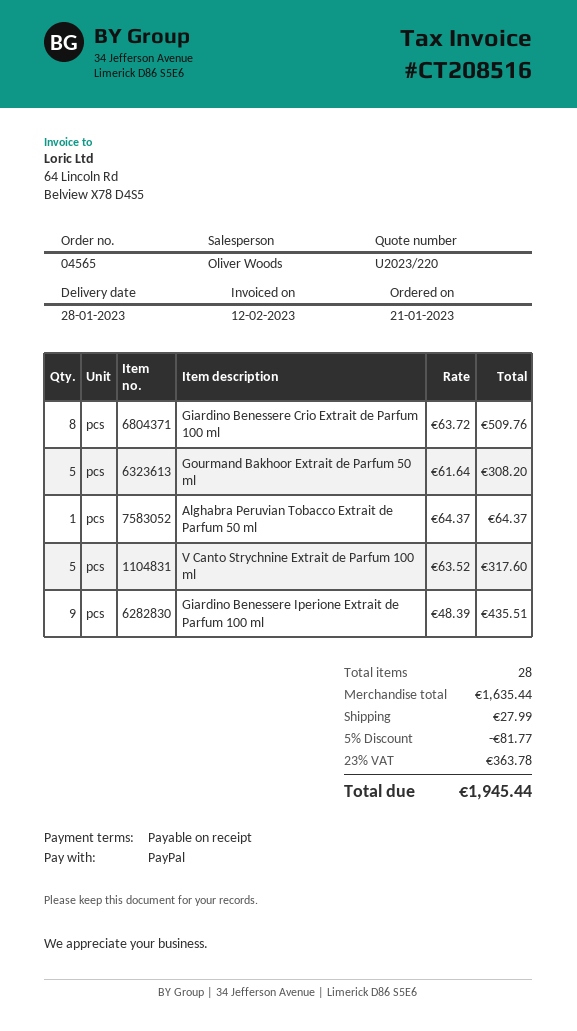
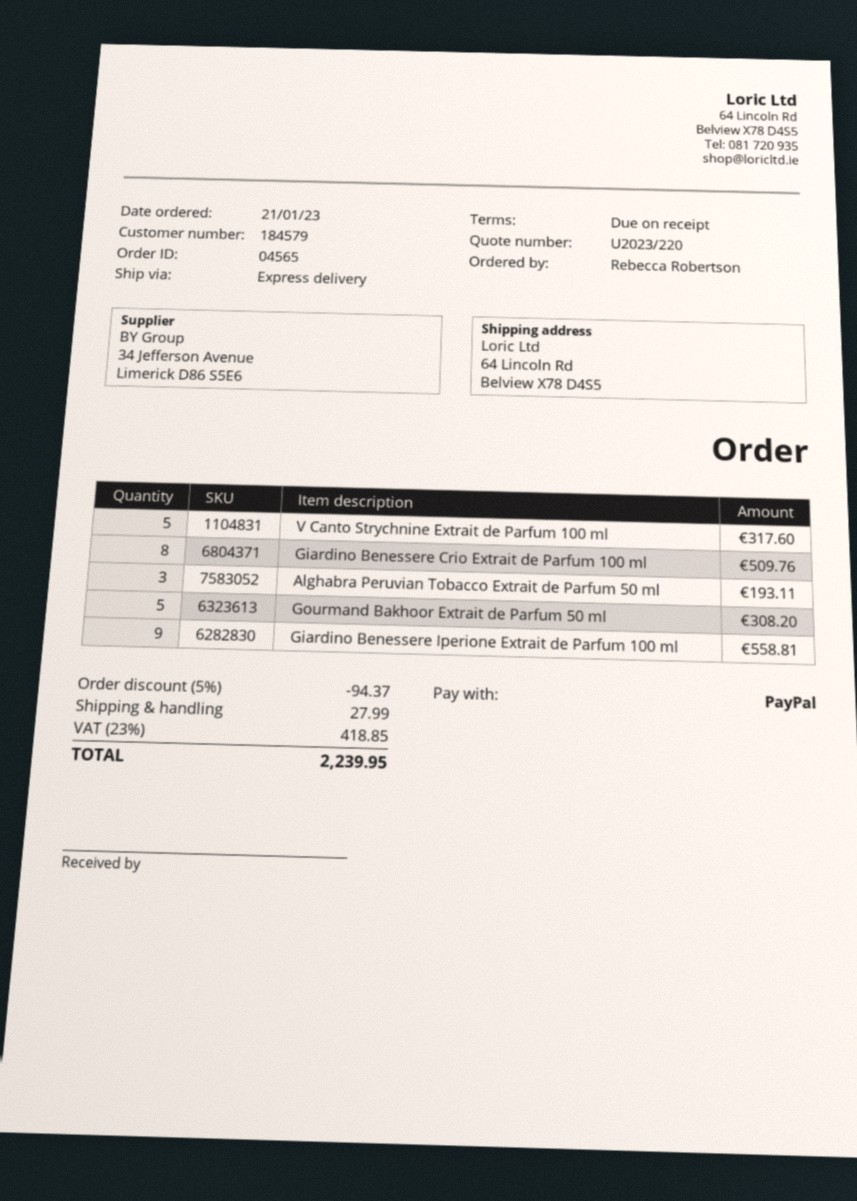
Alghabra Peruvian Tobacco Extrait de Parfum 50 ml: 1 for 64.37 -> 3 for 193.11
Giardino Benessere Iperione Extrait de Parfum 100 ml: 9 for 435.51 -> 9 for 558.81
discount: 5% = 81.77 -> 5% = 94.37
tax: 23% = 363.78 -> 23% = 418.85
total: 1945.44 -> 2239.95

